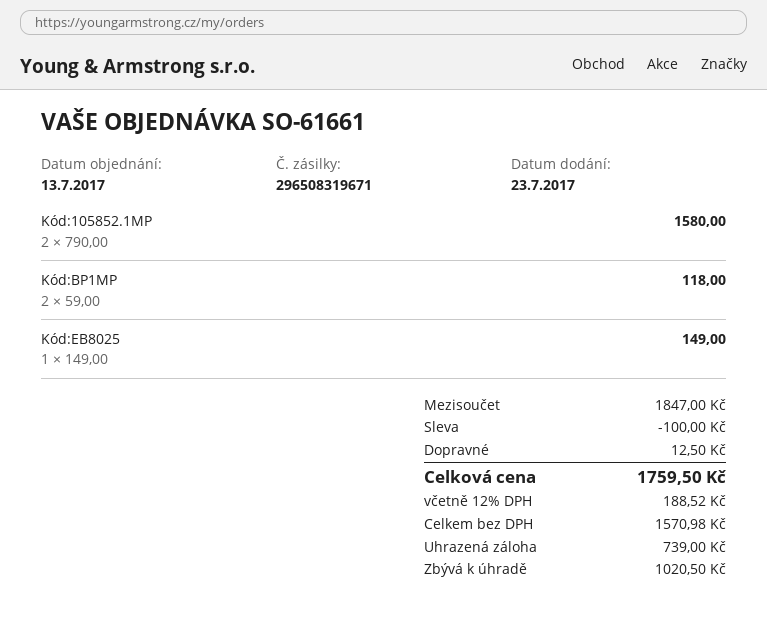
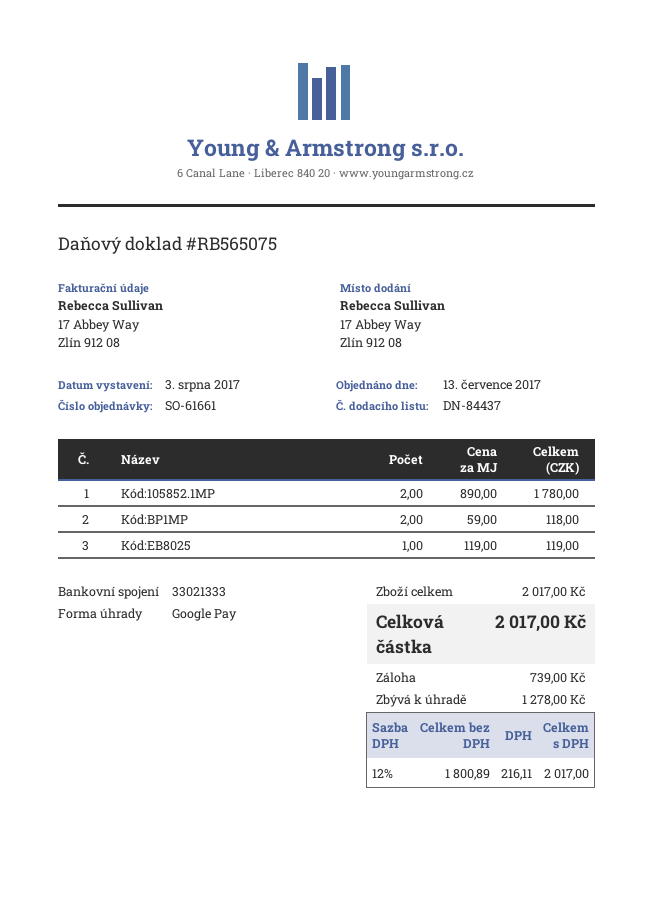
Kód:105852.1MP: 2 x 790.00 = 1580.00 -> 2 x 890.00 = 1780.00
Kód:EB8025: 1 x 149.00 = 149.00 -> 1 x 119.00 = 119.00
subtotal: 1847.00 -> 2017.00
discount: 100.00 -> none
shipping: 12.50 -> none
net: 1570.98 -> 1800.89
tax: 12% = 188.52 -> 12% = 216.11
total: 1759.50 -> 2017.00
balance: 1020.50 -> 1278.00

